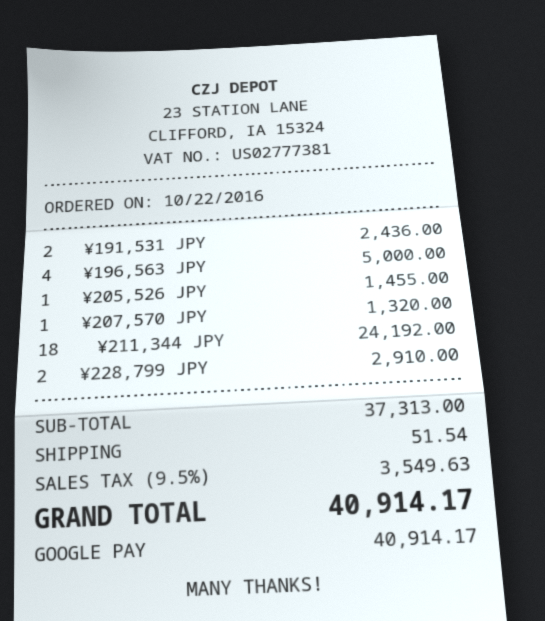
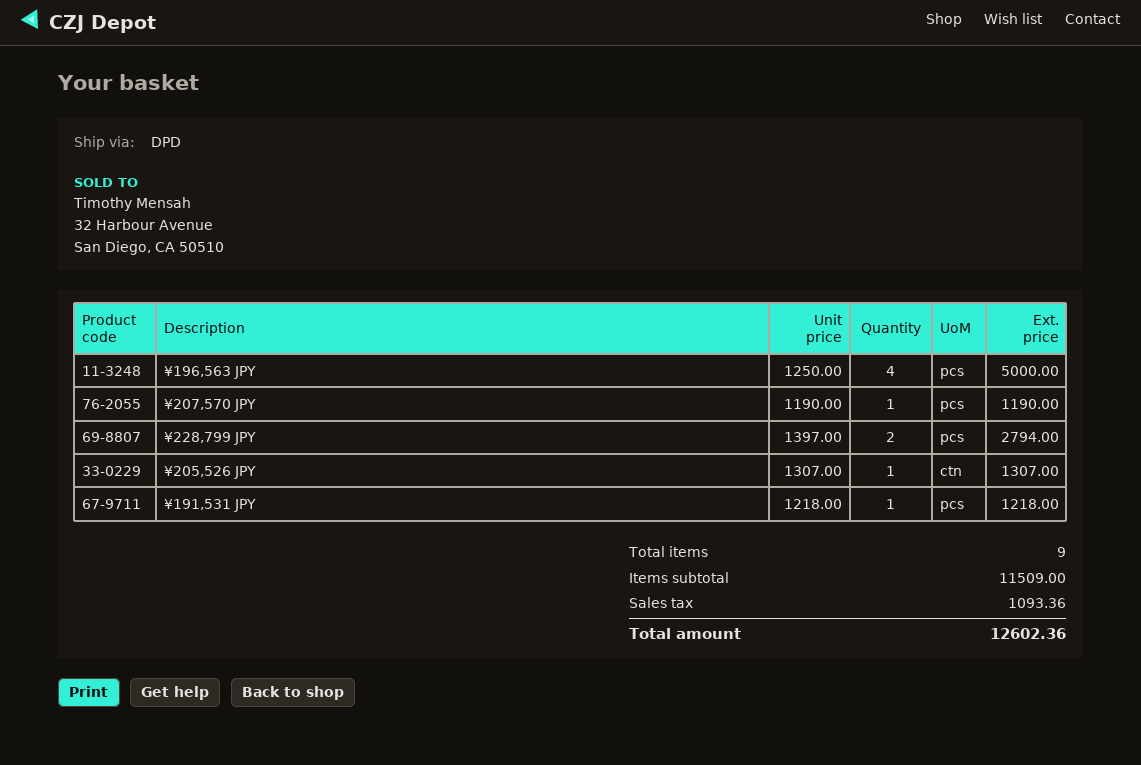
¥191,531 JPY: 2 for 2436.00 -> 1 for 1218.00
¥205,526 JPY: 1 for 1455.00 -> 1 for 1307.00
¥207,570 JPY: 1 for 1320.00 -> 1 for 1190.00
¥211,344 JPY: 18 for 24192.00 -> none
¥228,799 JPY: 2 for 2910.00 -> 2 for 2794.00
subtotal: 37313.00 -> 11509.00
shipping: 51.54 -> none
tax: 3549.63 -> 1093.36
total: 40914.17 -> 12602.36

